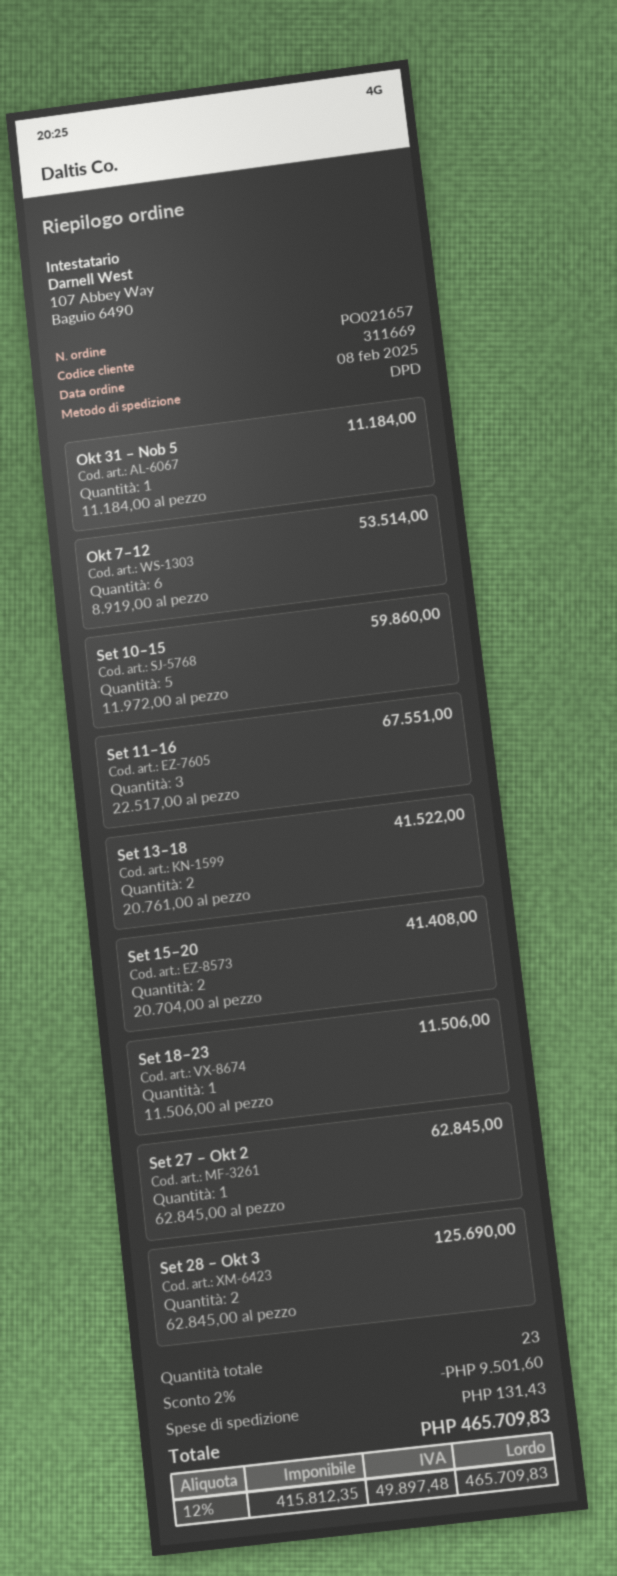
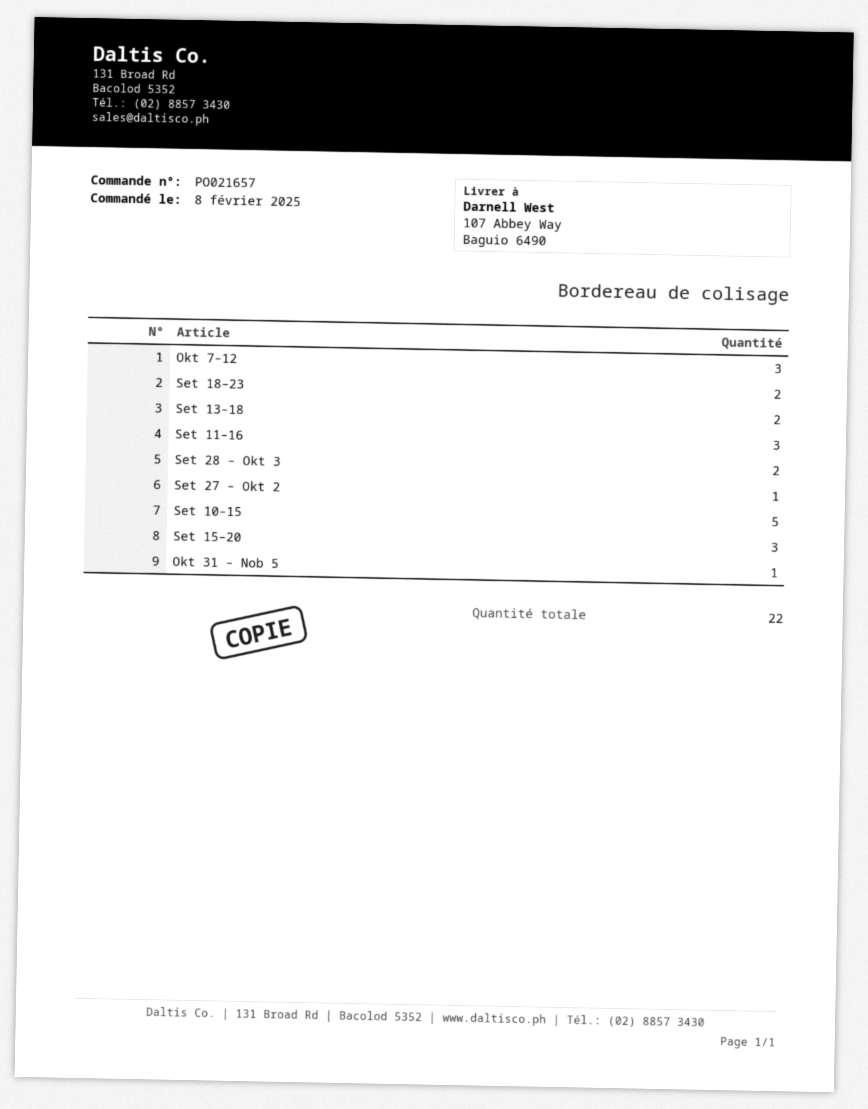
Okt 7–12: 6 -> 3
Set 15–20: 2 -> 3
Set 18–23: 1 -> 2
total quantity: 23 -> 22

